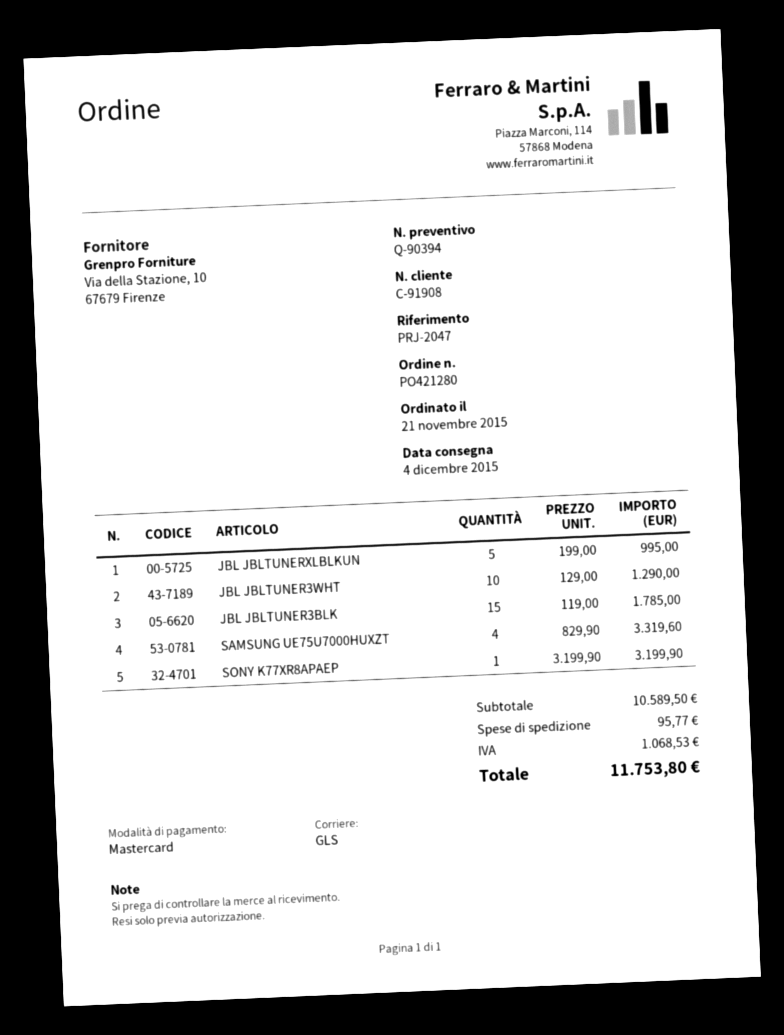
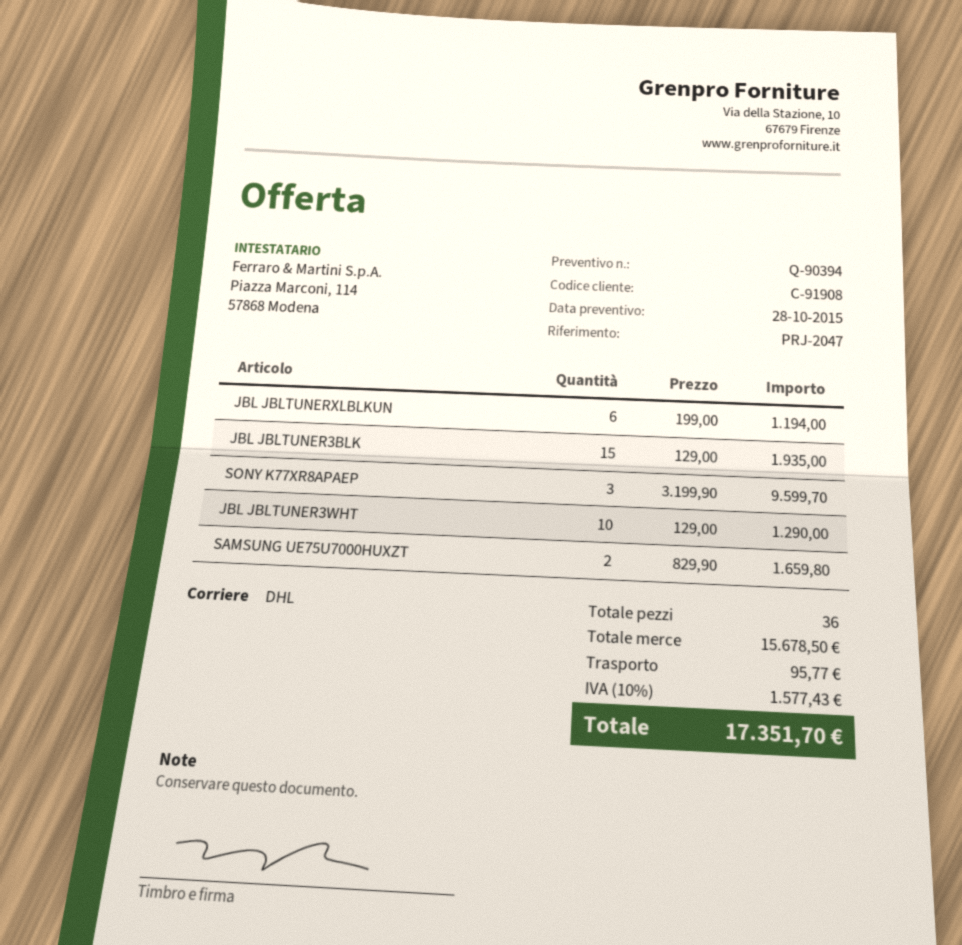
shipping method: GLS -> DHL
JBL JBLTUNERXLBLKUN: 5 x 199.00 = 995.00 -> 6 x 199.00 = 1194.00
JBL JBLTUNER3BLK: 15 x 119.00 = 1785.00 -> 15 x 129.00 = 1935.00
SAMSUNG UE75U7000HUXZT: 4 x 829.90 = 3319.60 -> 2 x 829.90 = 1659.80
SONY K77XR8APAEP: 1 x 3199.90 = 3199.90 -> 3 x 3199.90 = 9599.70
subtotal: 10589.50 -> 15678.50
tax: 1068.53 -> 1577.43
total: 11753.80 -> 17351.70

